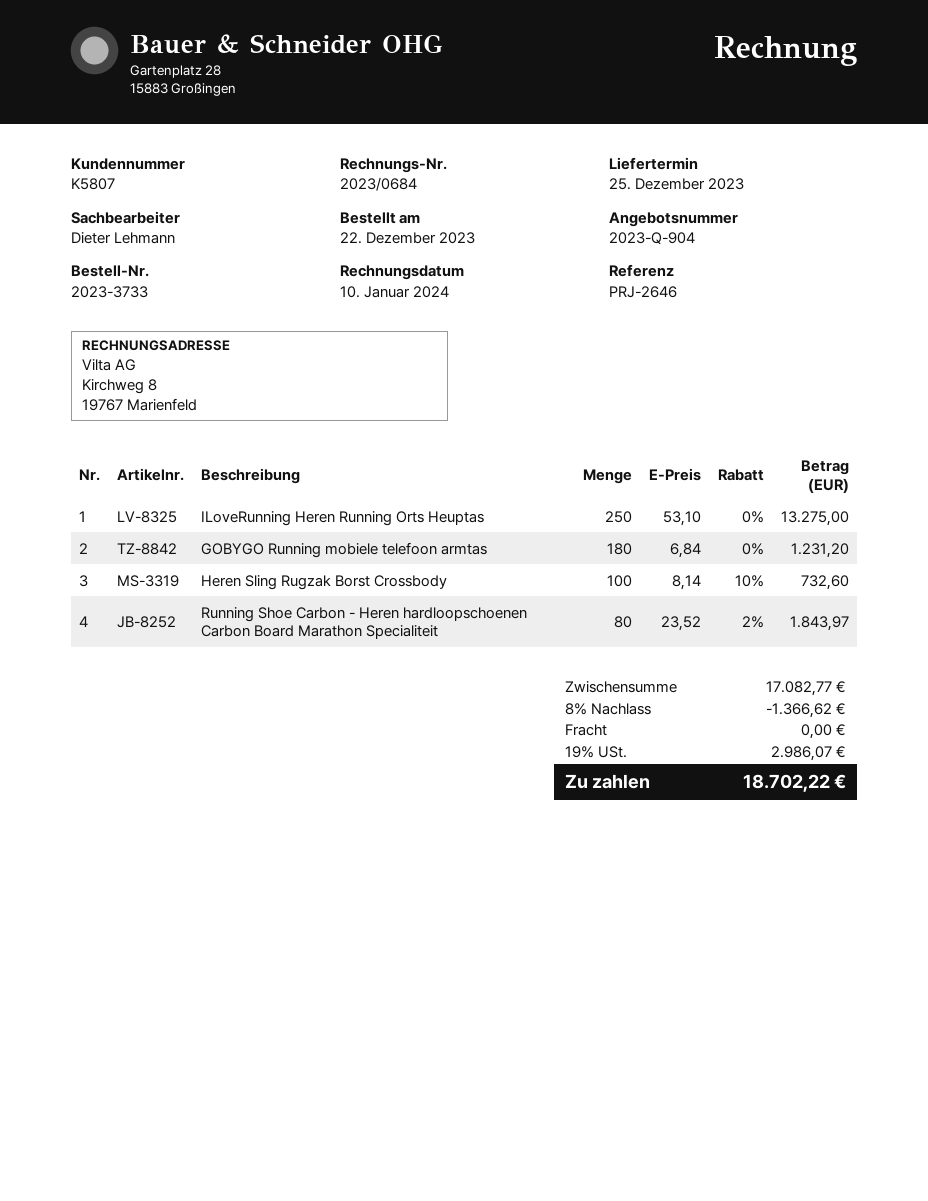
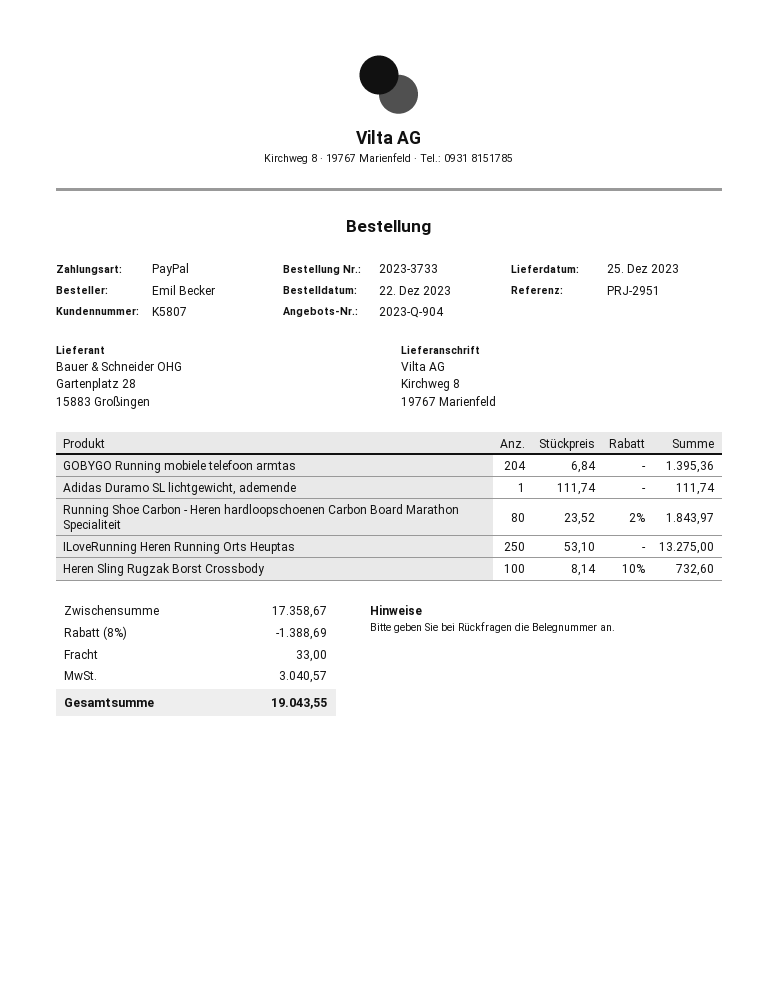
reference: PRJ-2646 -> PRJ-2951
GOBYGO Running mobiele telefoon armtas: 180 x 6.84 = 1231.20 -> 204 x 6.84 = 1395.36
Adidas Duramo SL lichtgewicht, ademende: none -> 1 x 111.74 = 111.74
subtotal: 17082.77 -> 17358.67
discount: 8% = 1366.62 -> 8% = 1388.69
shipping: 0.00 -> 33.00
tax: 2986.07 -> 3040.57
total: 18702.22 -> 19043.55

